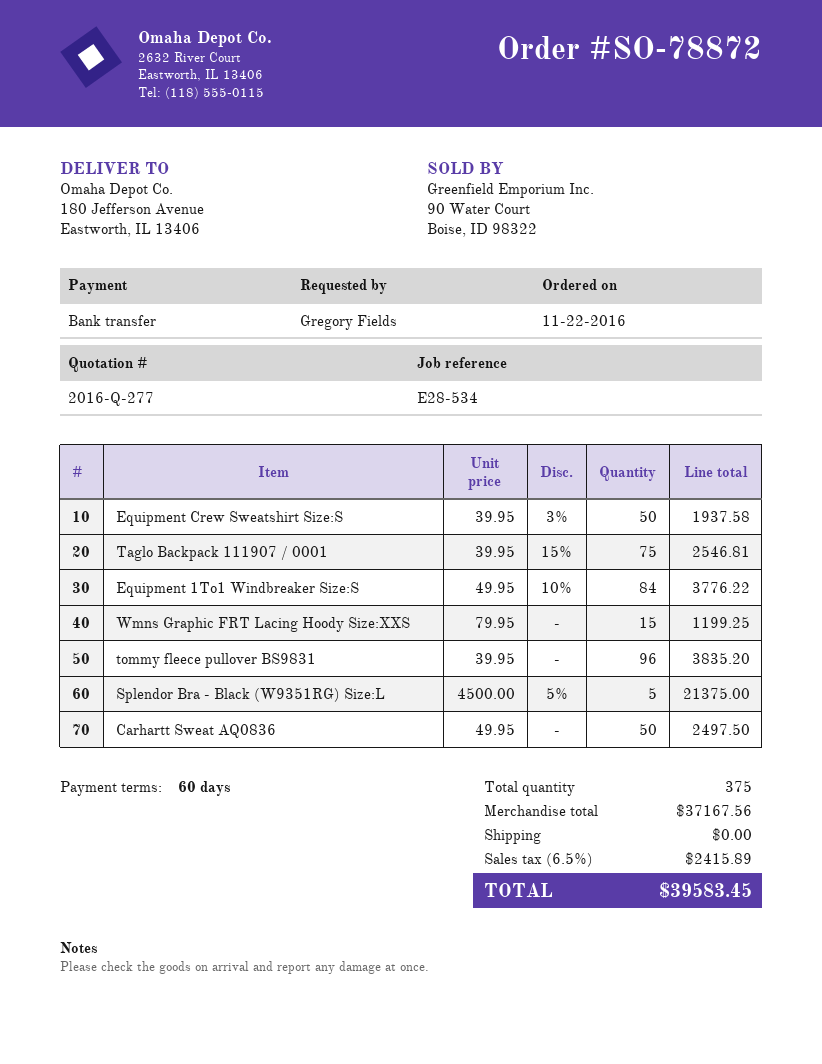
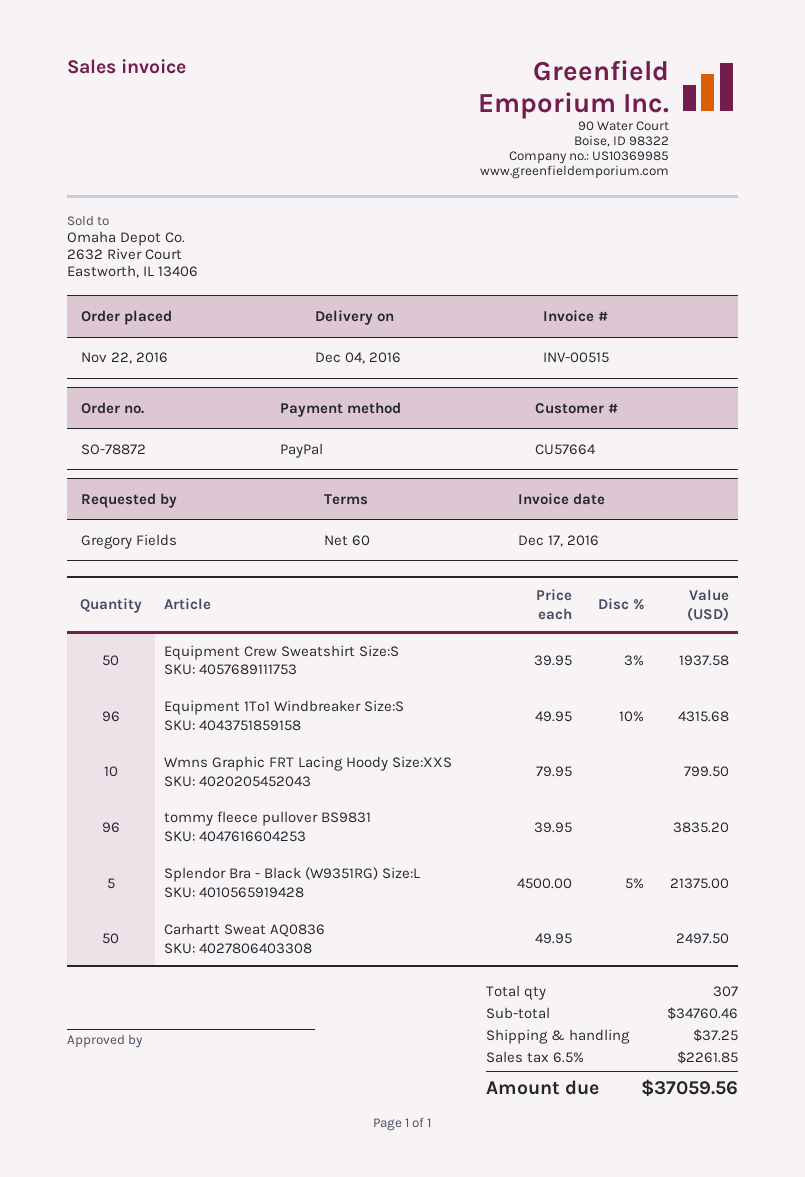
payment method: bank transfer -> PayPal
Taglo Backpack 111907 / 0001: 75 x 39.95 - 15% = 2546.81 -> none
Equipment 1To1 Windbreaker Size:S: 84 x 49.95 - 10% = 3776.22 -> 96 x 49.95 - 10% = 4315.68
Wmns Graphic FRT Lacing Hoody Size:XXS: 15 x 79.95 = 1199.25 -> 10 x 79.95 = 799.50
total quantity: 375 -> 307
subtotal: 37167.56 -> 34760.46
shipping: 0.00 -> 37.25
tax: 6.5% = 2415.89 -> 6.5% = 2261.85
total: 39583.45 -> 37059.56

